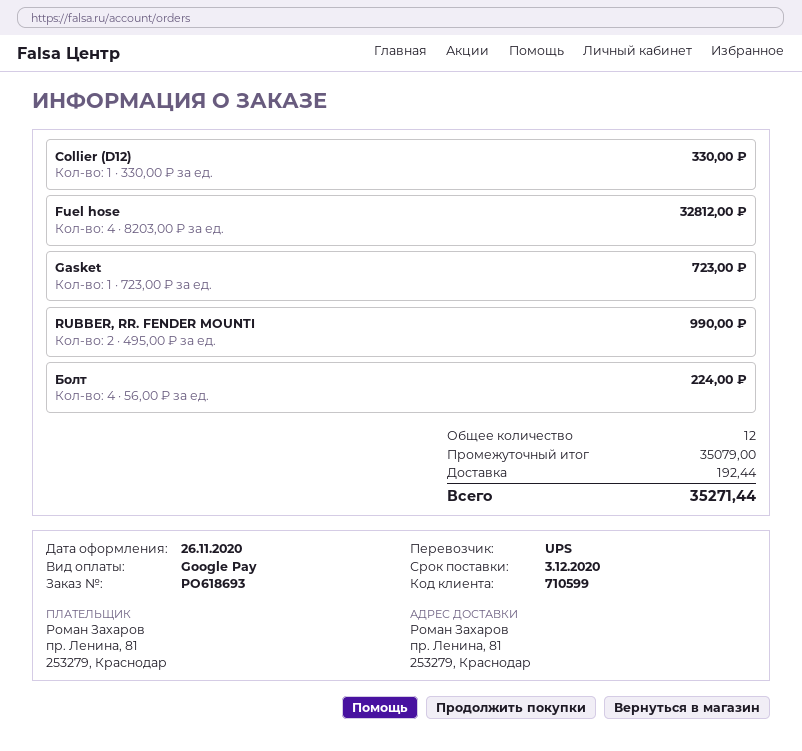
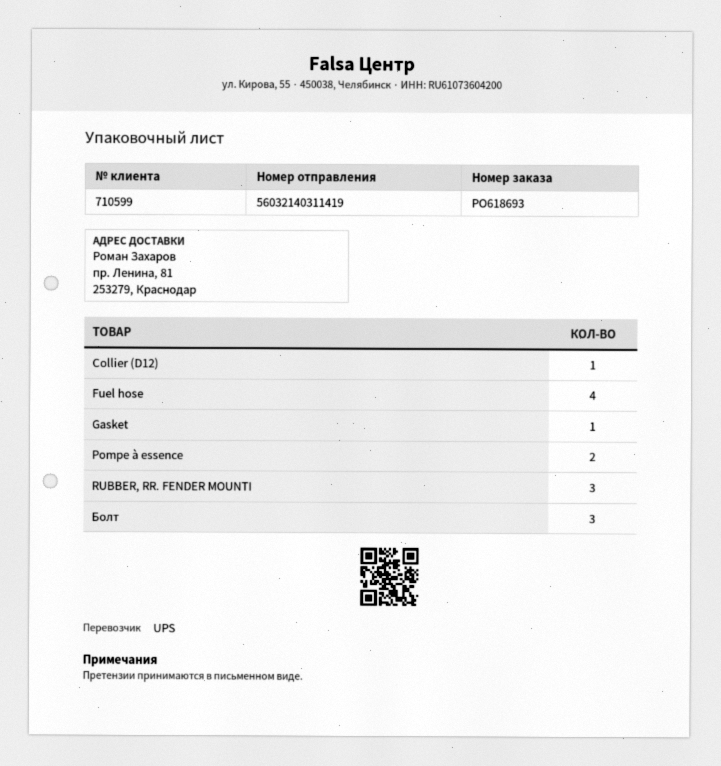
RUBBER, RR. FENDER MOUNTI: 2 -> 3
Болт: 4 -> 3
Pompe à essence: none -> 2

